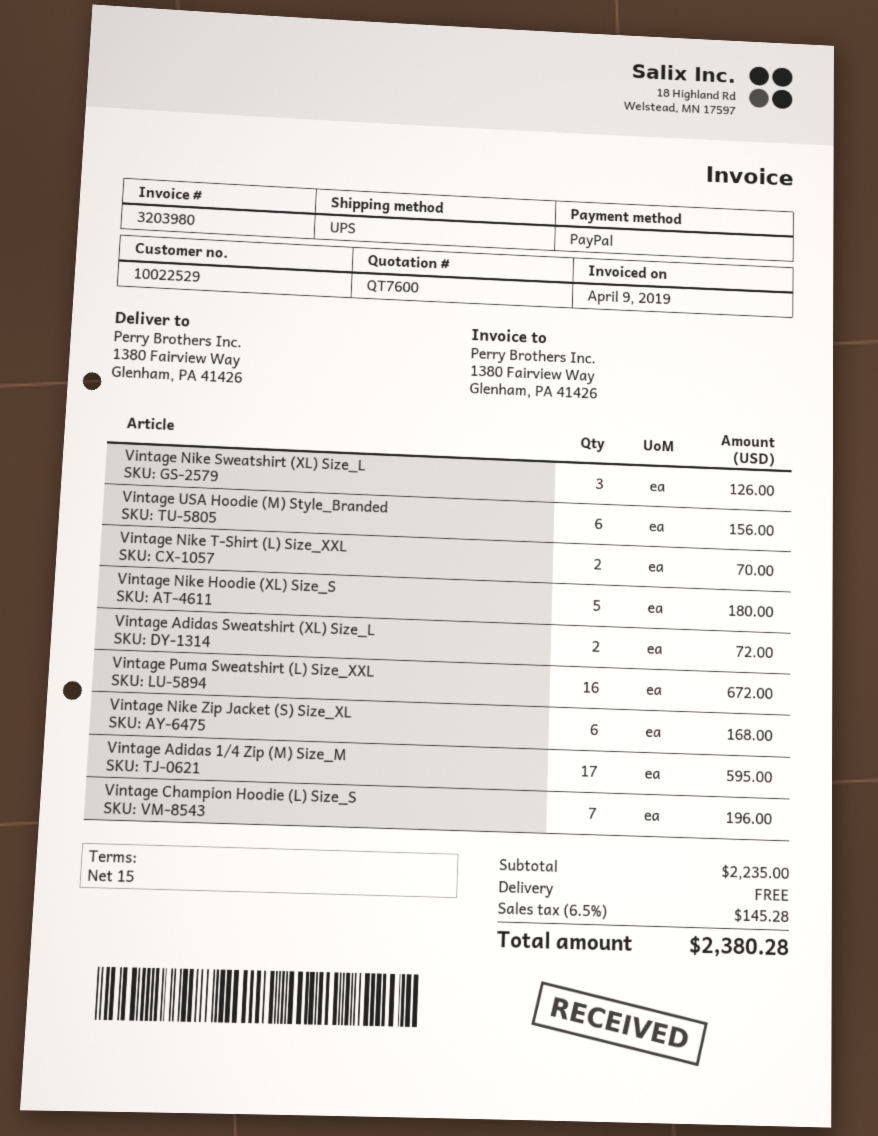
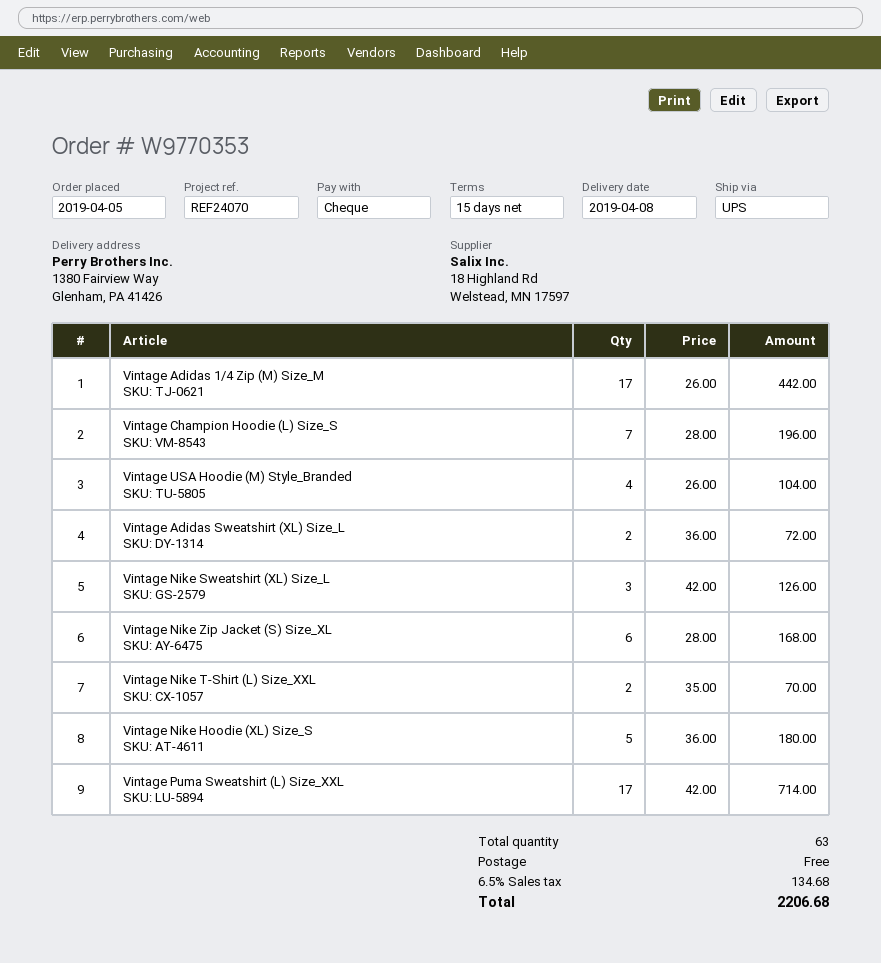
payment method: PayPal -> cheque
Vintage USA Hoodie (M) Style_Branded: 6 for 156.00 -> 4 for 104.00
Vintage Puma Sweatshirt (L) Size_XXL: 16 for 672.00 -> 17 for 714.00
Vintage Adidas 1/4 Zip (M) Size_M: 17 for 595.00 -> 17 for 442.00
tax: 6.5% = 145.28 -> 6.5% = 134.68
total: 2380.28 -> 2206.68

